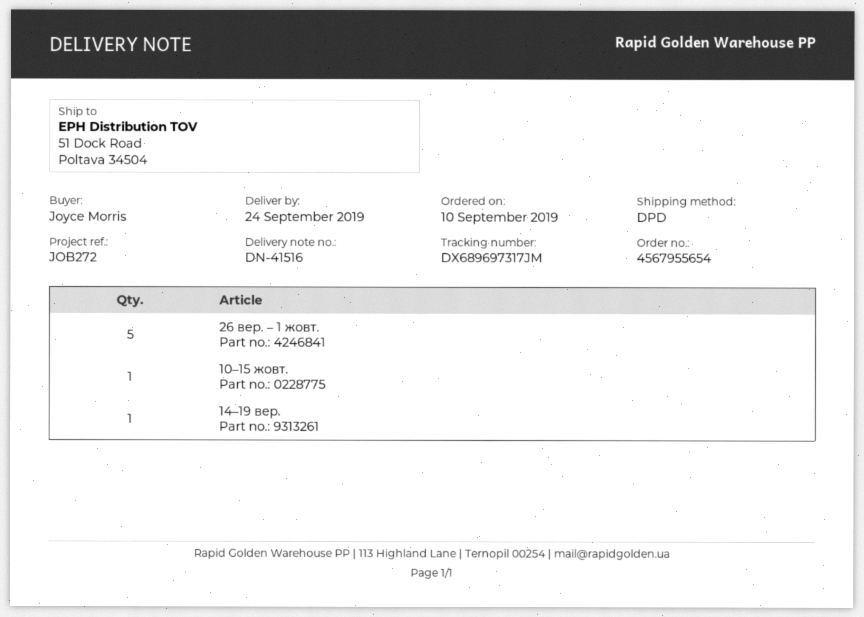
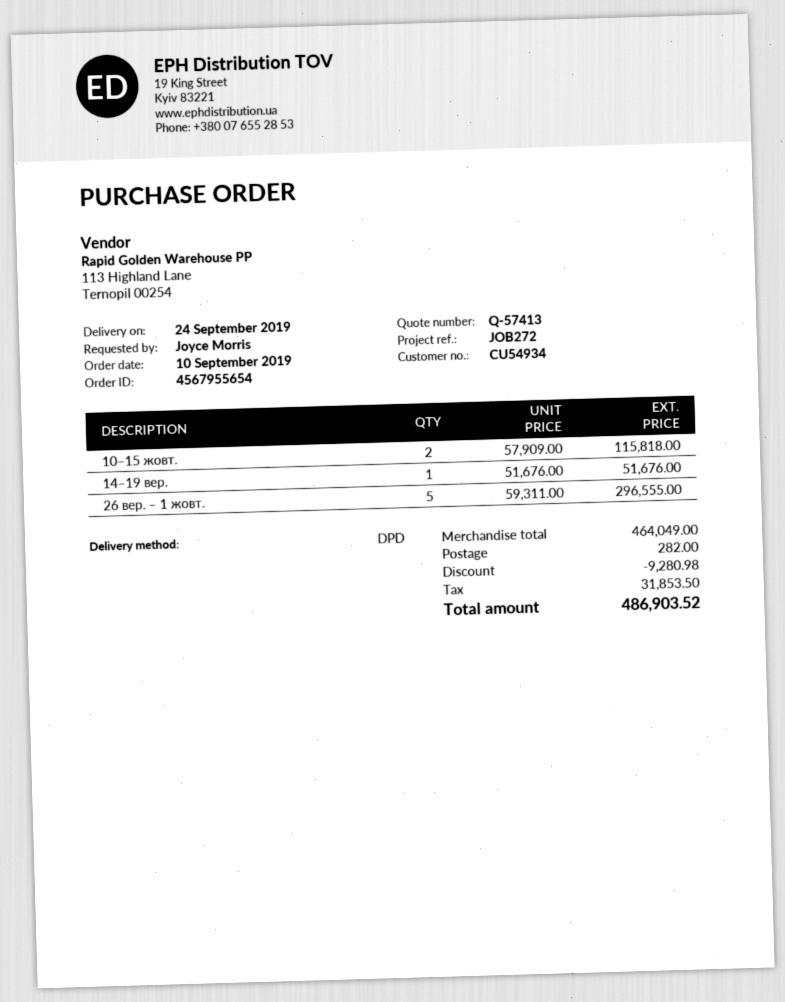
10–15 жовт.: 1 -> 2

